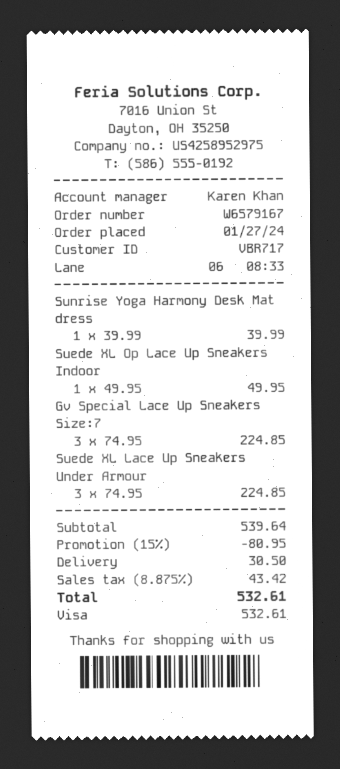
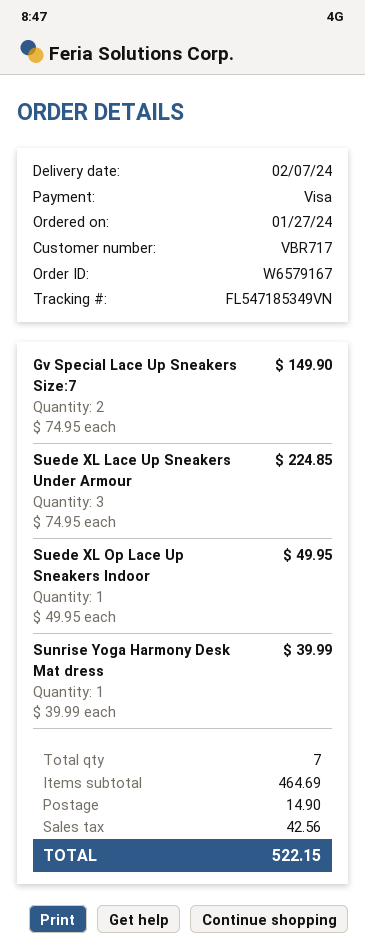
Gv Special Lace Up Sneakers Size:7: 3 x 74.95 = 224.85 -> 2 x 74.95 = 149.90
subtotal: 539.64 -> 464.69
discount: 15% = 80.95 -> none
shipping: 30.50 -> 14.90
tax: 43.42 -> 42.56
total: 532.61 -> 522.15

